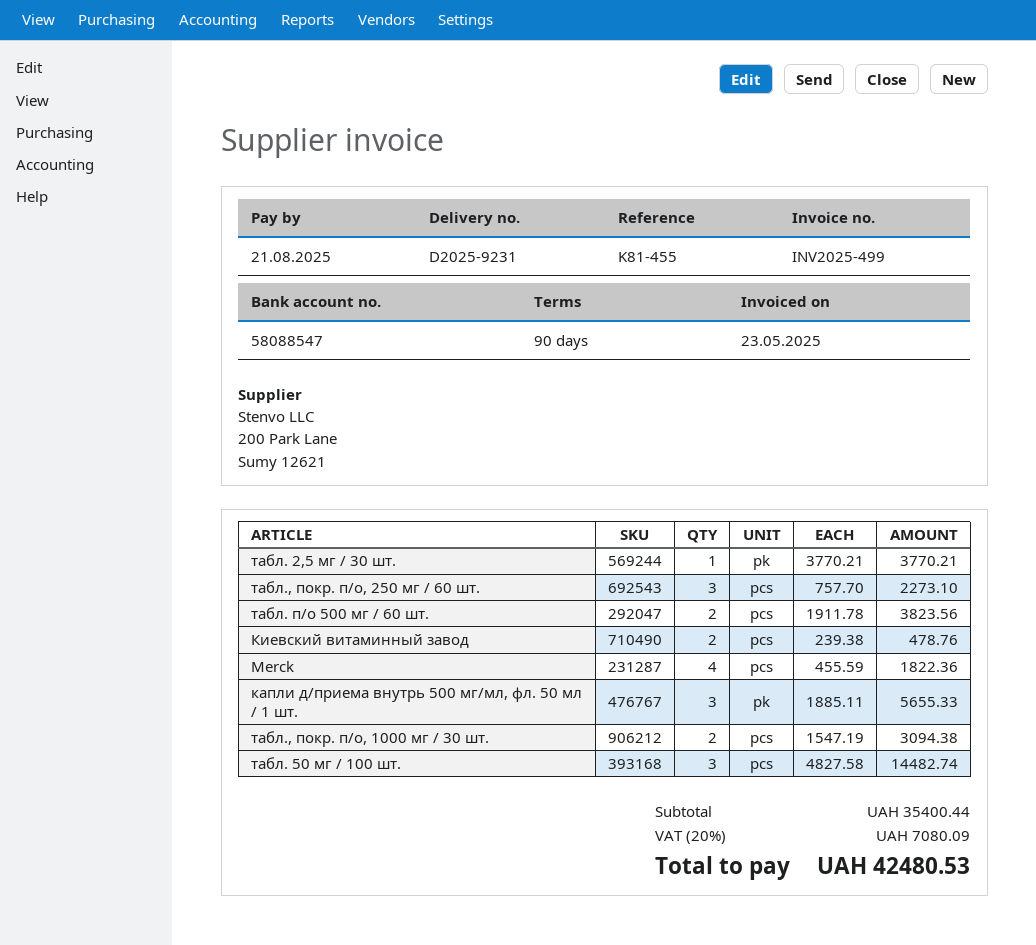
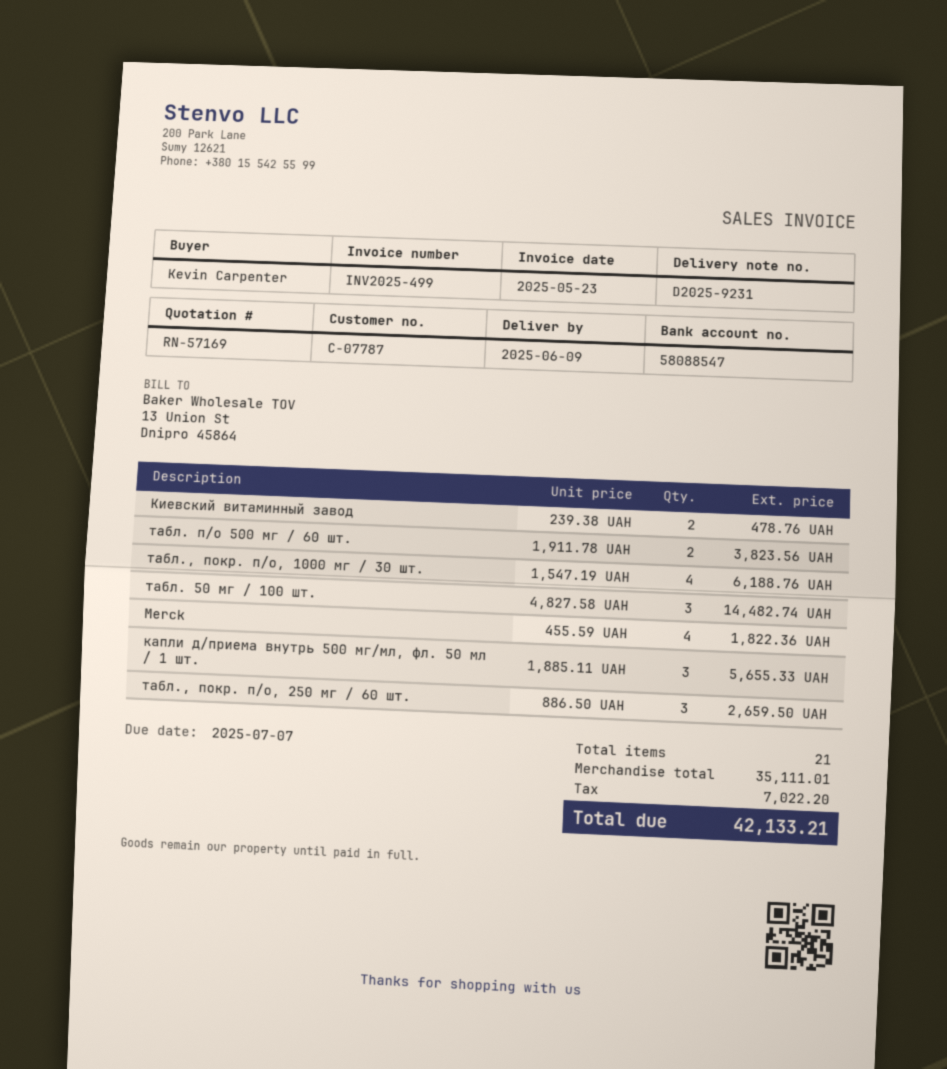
due date: 2025-08-21 -> 2025-07-07
табл. 2,5 мг / 30 шт.: 1 x 3770.21 = 3770.21 -> none
табл., покр. п/о, 250 мг / 60 шт.: 3 x 757.70 = 2273.10 -> 3 x 886.50 = 2659.50
табл., покр. п/о, 1000 мг / 30 шт.: 2 x 1547.19 = 3094.38 -> 4 x 1547.19 = 6188.76
subtotal: 35400.44 -> 35111.01
tax: 7080.09 -> 7022.20
total: 42480.53 -> 42133.21

